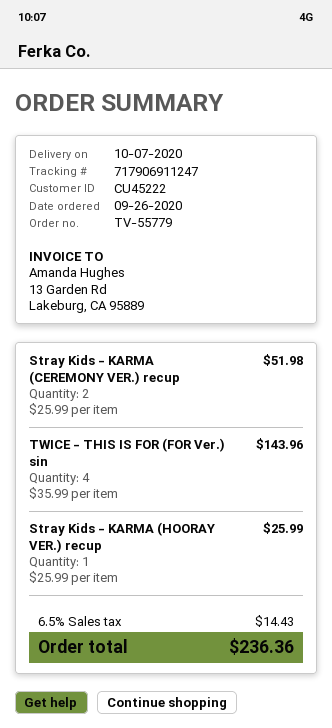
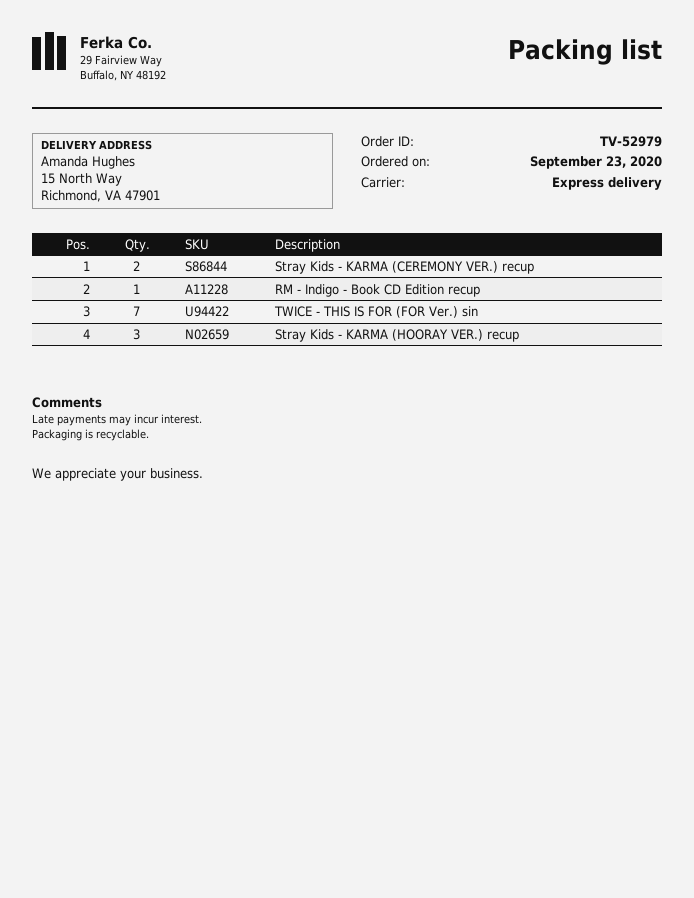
order number: TV-55779 -> TV-52979
order date: 2020-09-26 -> 2020-09-23
TWICE - THIS IS FOR (FOR Ver.) sin: 4 -> 7
Stray Kids - KARMA (HOORAY VER.) recup: 1 -> 3
RM - Indigo - Book CD Edition recup: none -> 1

